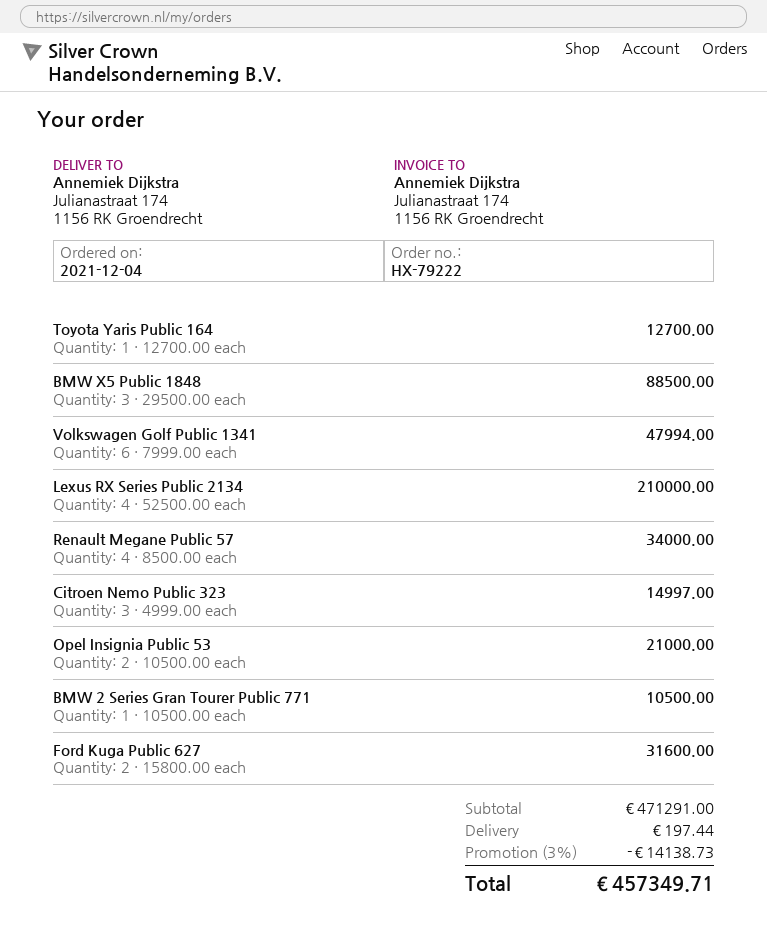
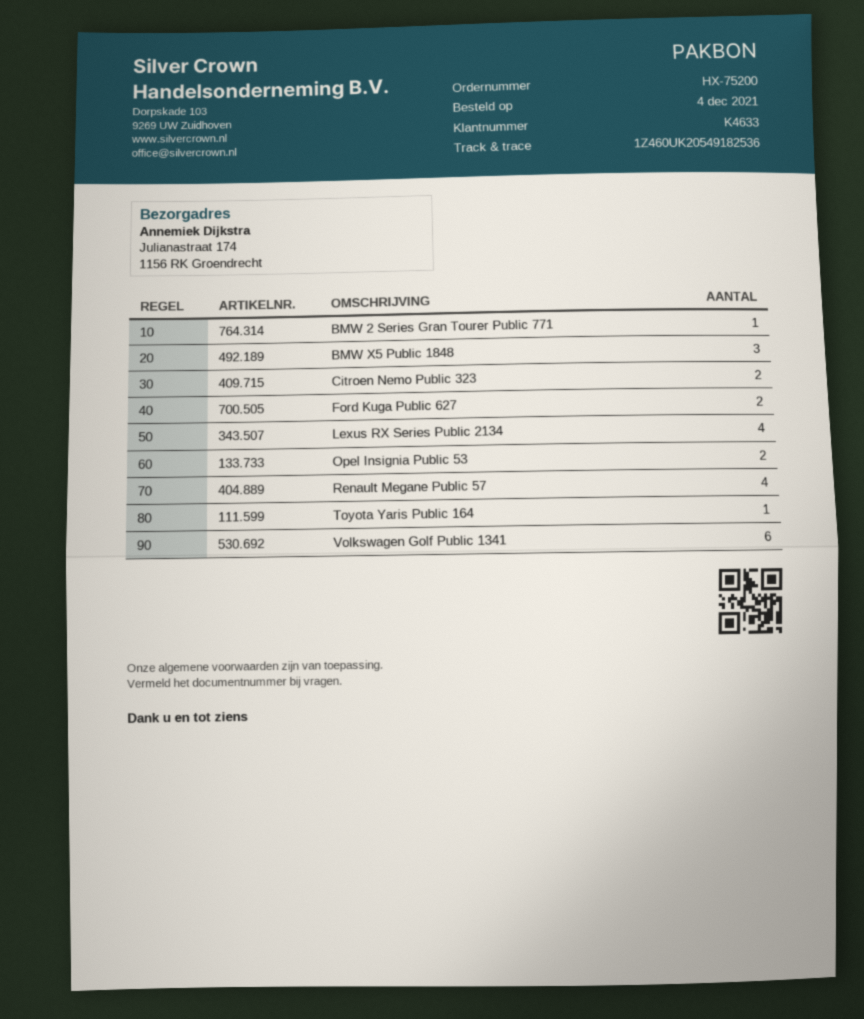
order number: HX-79222 -> HX-75200
Citroen Nemo Public 323: 3 -> 2

